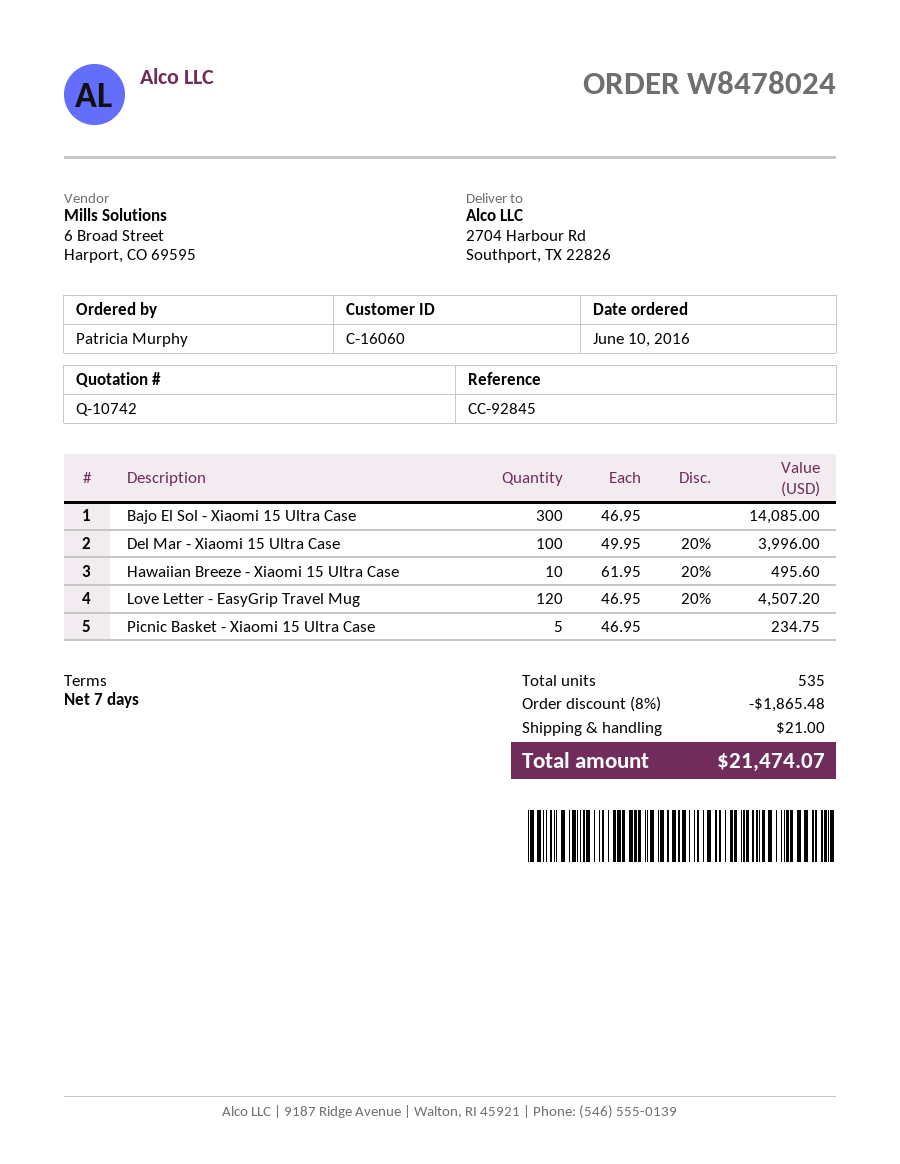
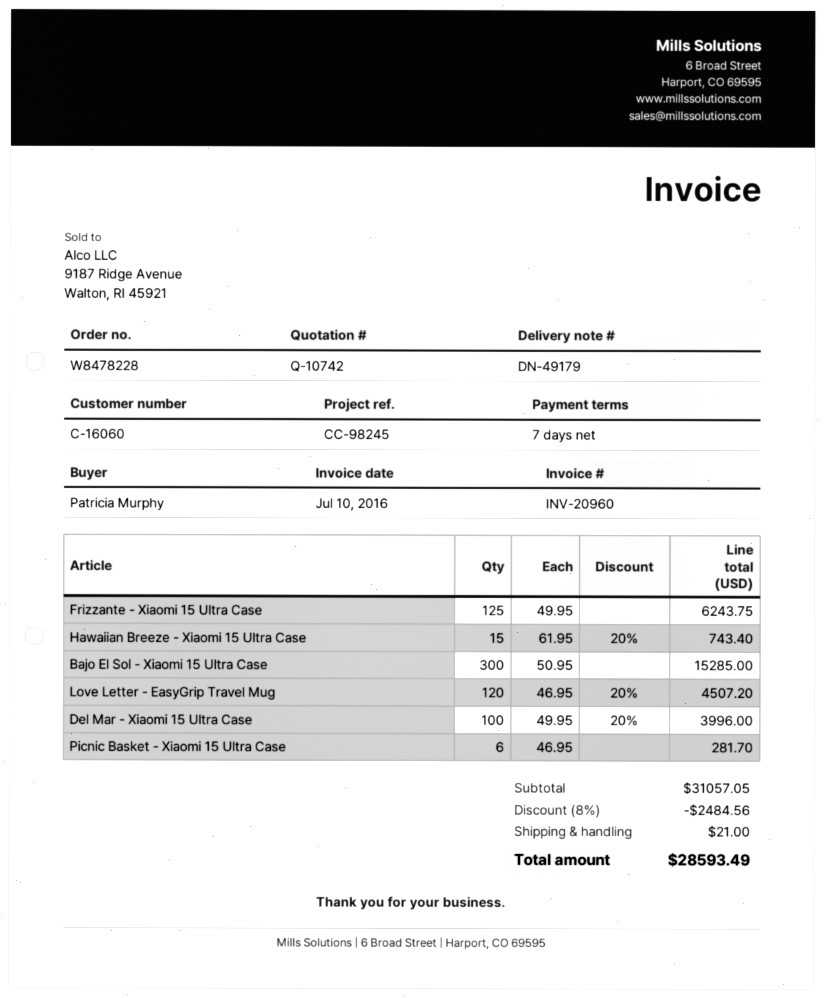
order number: W8478024 -> W8478228
reference: CC-92845 -> CC-98245
Bajo El Sol - Xiaomi 15 Ultra Case: 300 x 46.95 = 14085.00 -> 300 x 50.95 = 15285.00
Hawaiian Breeze - Xiaomi 15 Ultra Case: 10 x 61.95 - 20% = 495.60 -> 15 x 61.95 - 20% = 743.40
Picnic Basket - Xiaomi 15 Ultra Case: 5 x 46.95 = 234.75 -> 6 x 46.95 = 281.70
Frizzante - Xiaomi 15 Ultra Case: none -> 125 x 49.95 = 6243.75
discount: 8% = 1865.48 -> 8% = 2484.56
total: 21474.07 -> 28593.49

